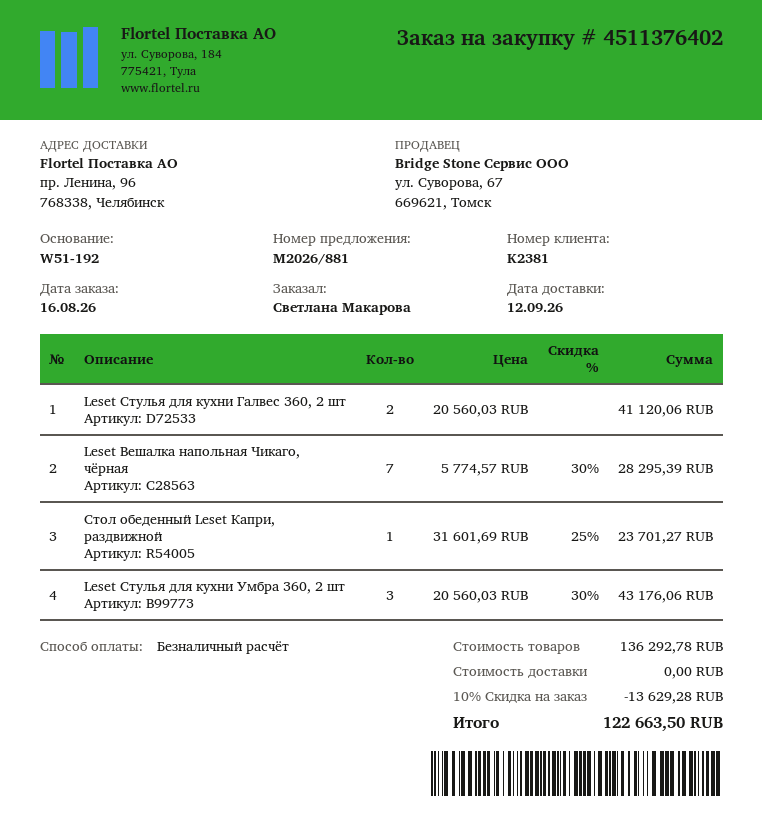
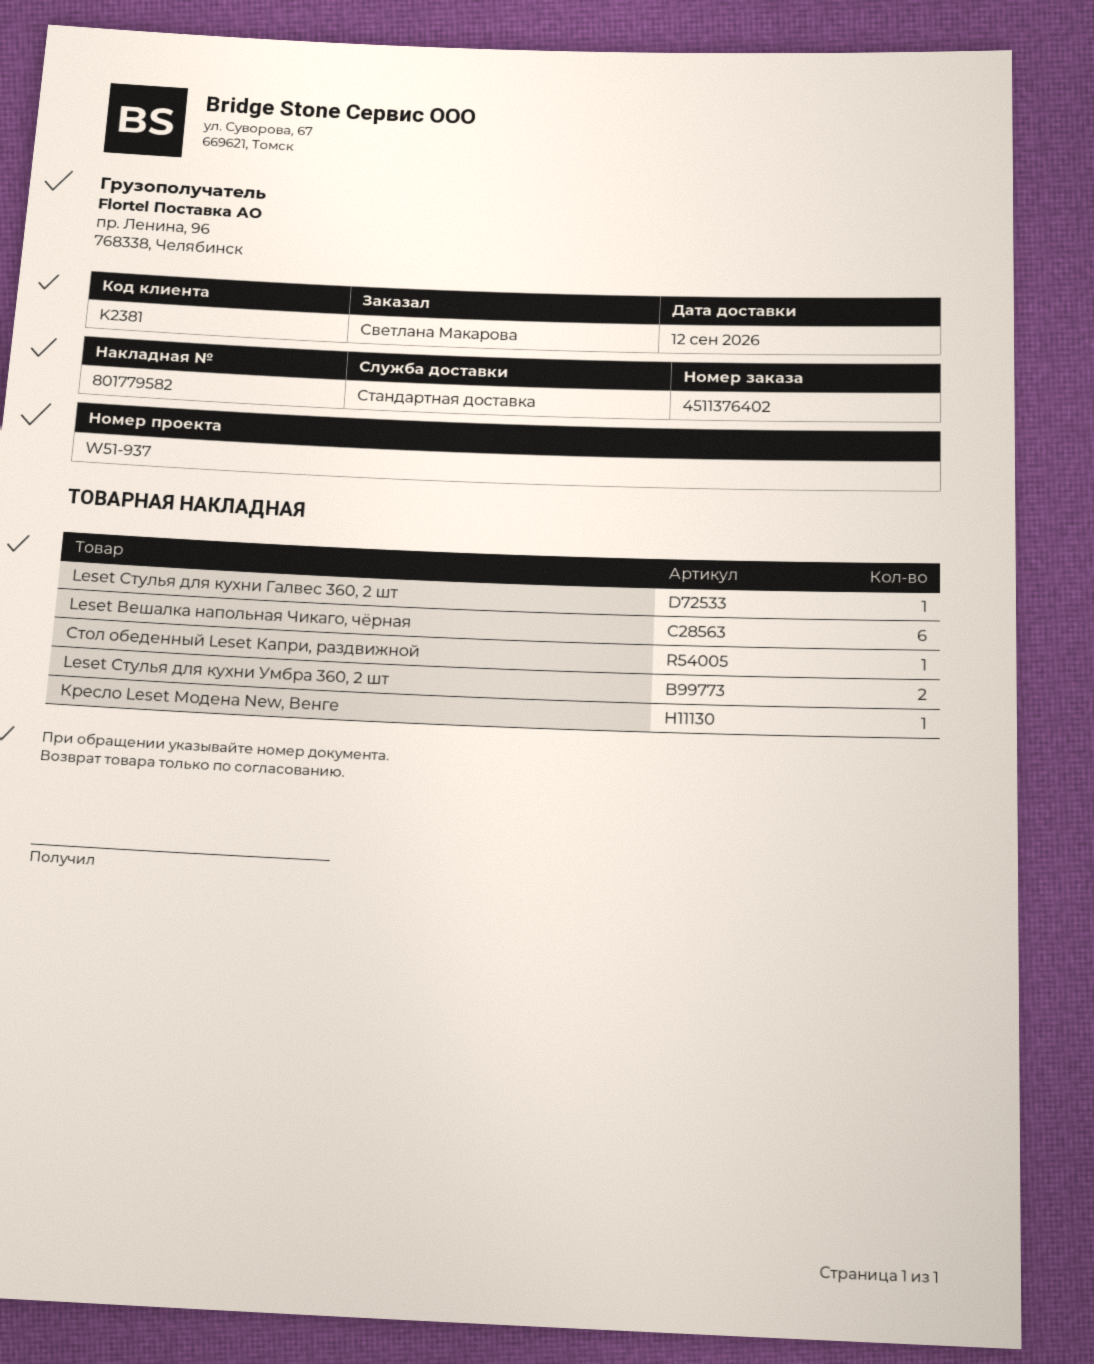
reference: W51-192 -> W51-937
Leset Стулья для кухни Галвес 360, 2 шт: 2 -> 1
Leset Вешалка напольная Чикаго, чёрная: 7 -> 6
Leset Стулья для кухни Умбра 360, 2 шт: 3 -> 2
Кресло Leset Модена New, Венге: none -> 1

